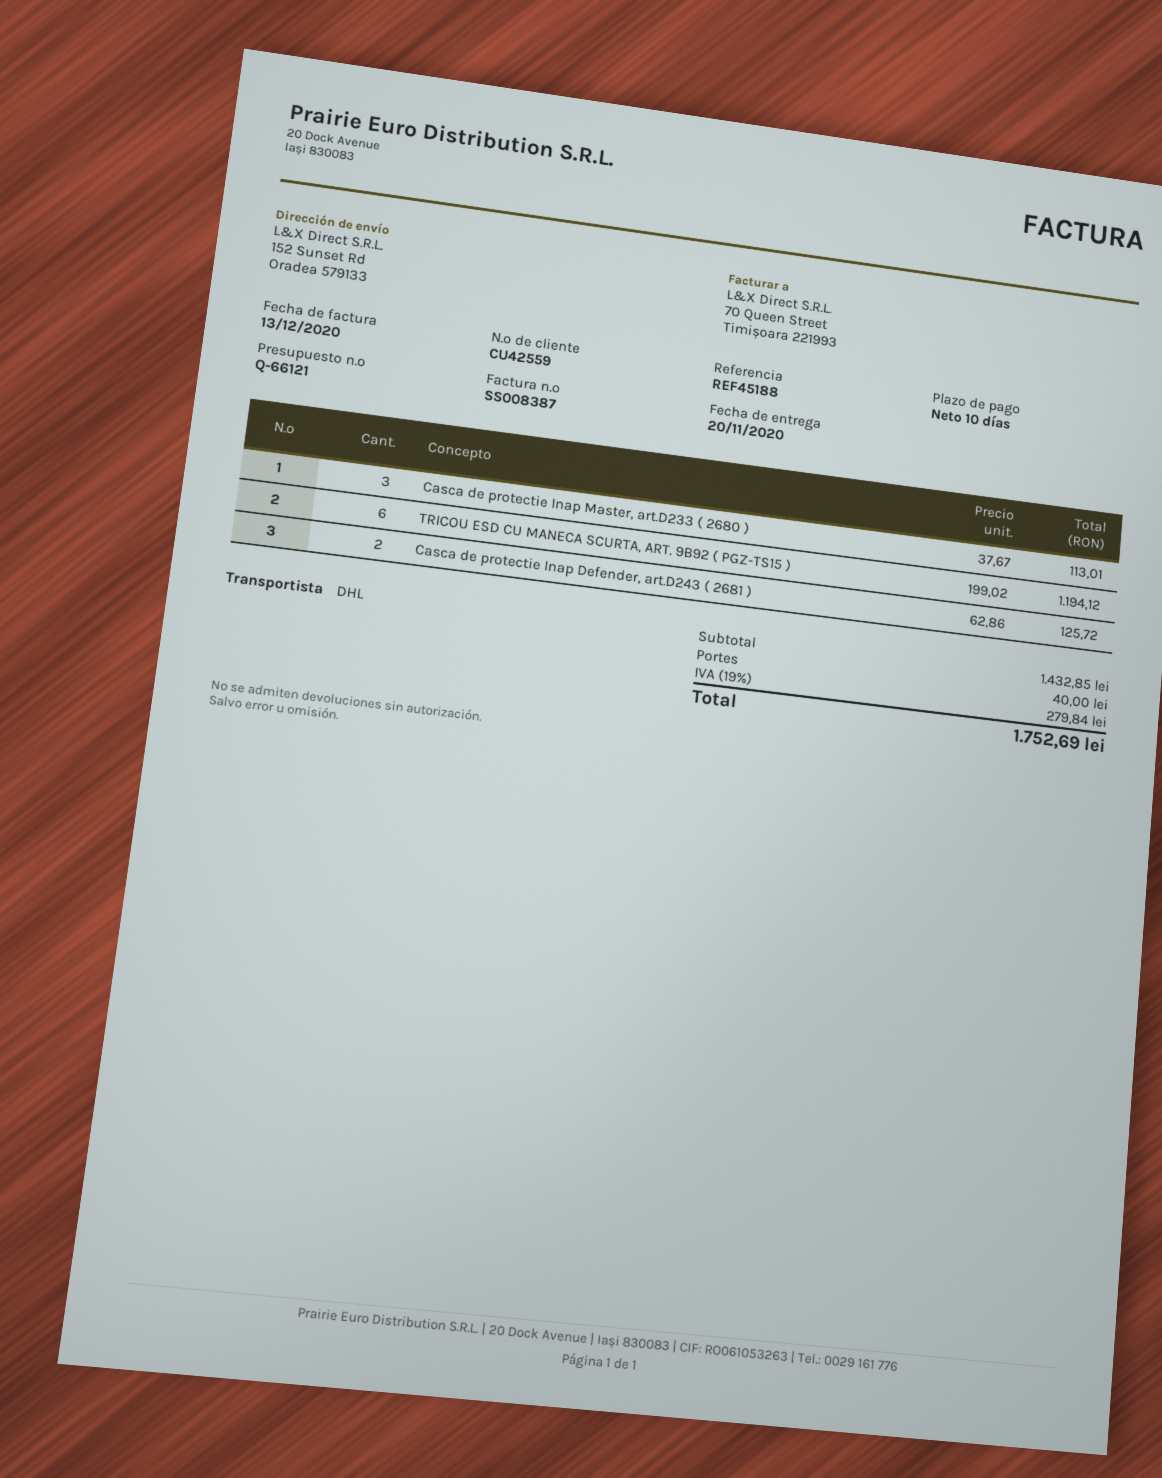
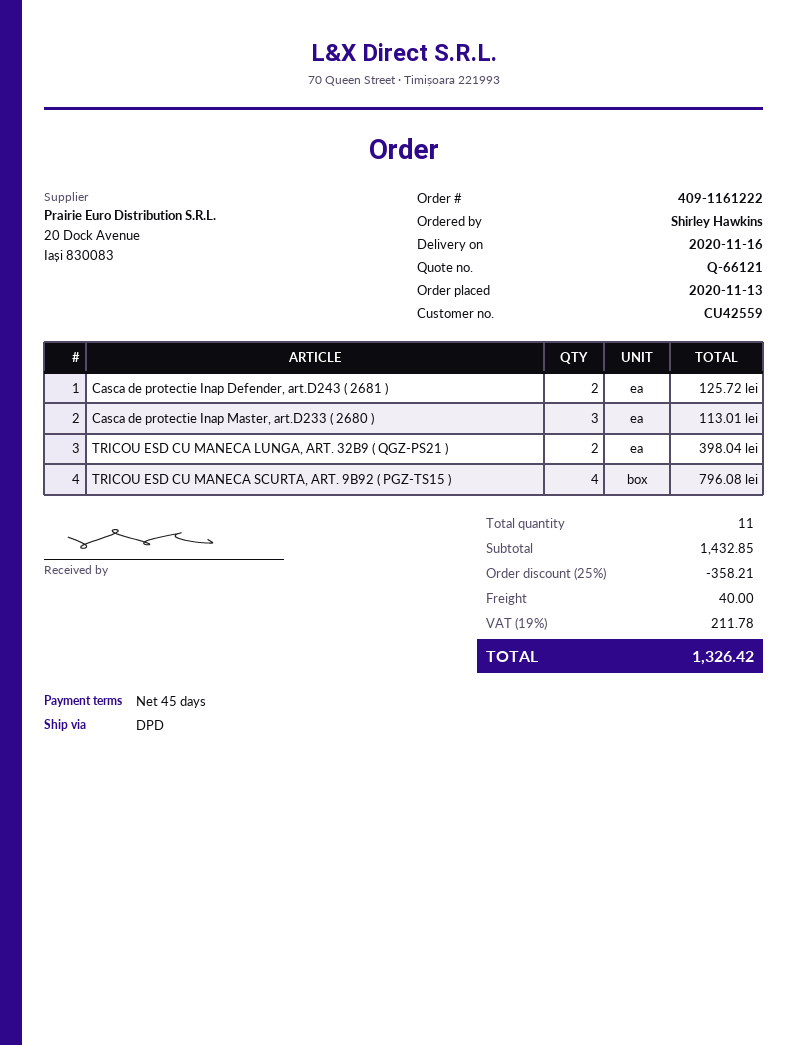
delivery date: 2020-11-20 -> 2020-11-16
payment terms: 10 days -> 45 days
shipping method: DHL -> DPD
TRICOU ESD CU MANECA SCURTA, ART. 9B92 ( PGZ-TS15 ): 6 for 1194.12 -> 4 for 796.08
TRICOU ESD CU MANECA LUNGA, ART. 32B9 ( QGZ-PS21 ): none -> 2 for 398.04
discount: none -> 25% = 358.21
tax: 19% = 279.84 -> 19% = 211.78
total: 1752.69 -> 1326.42

